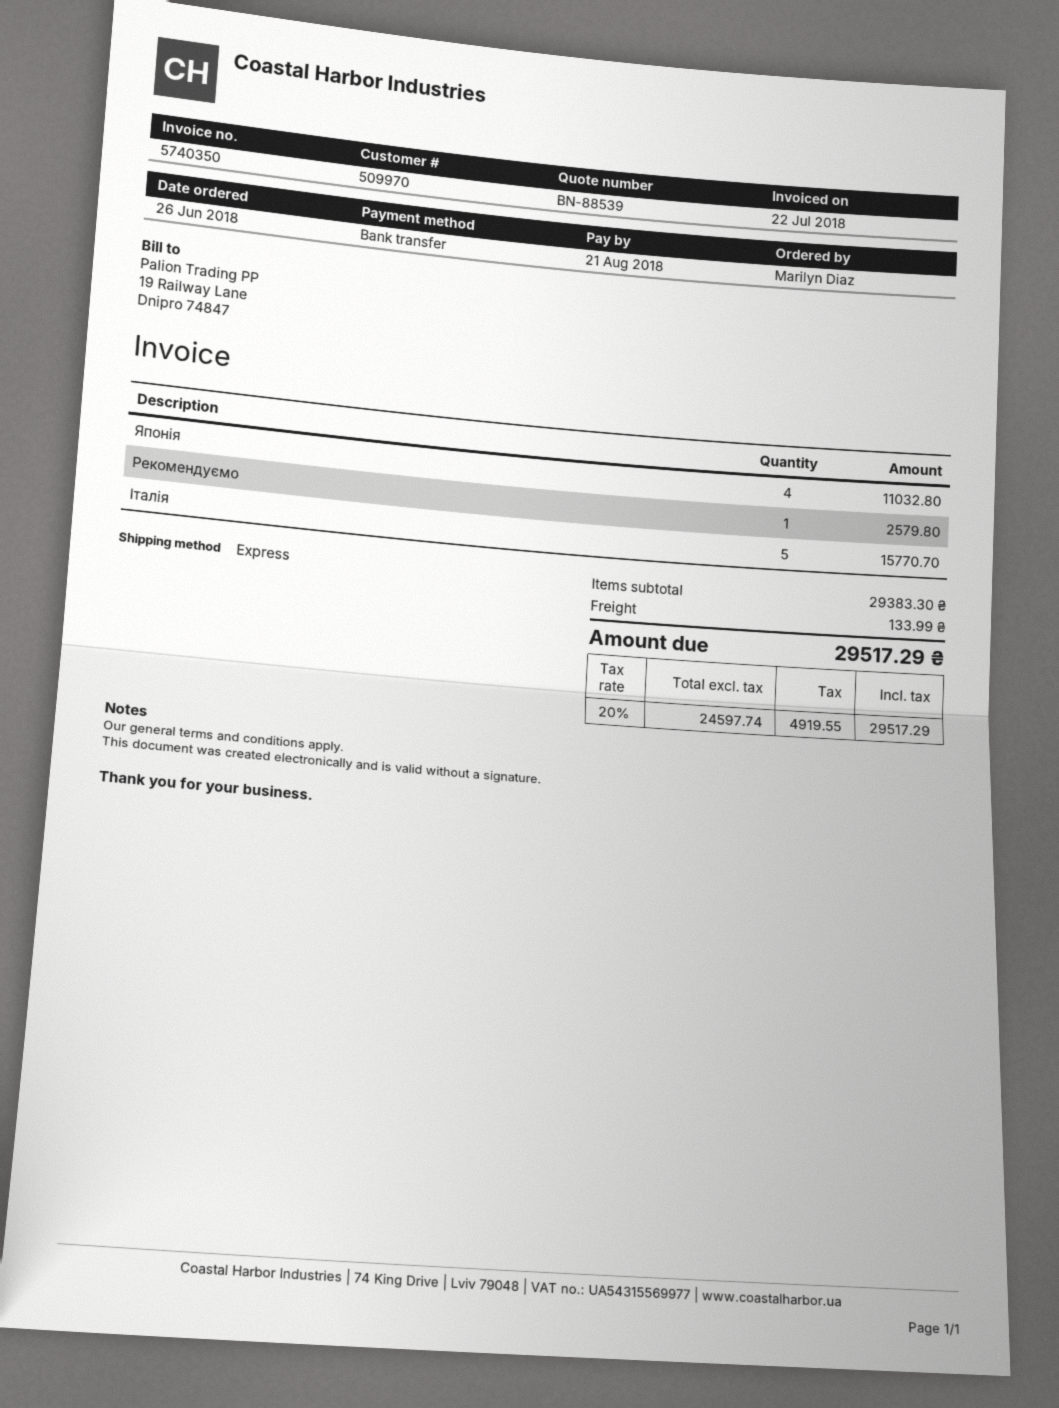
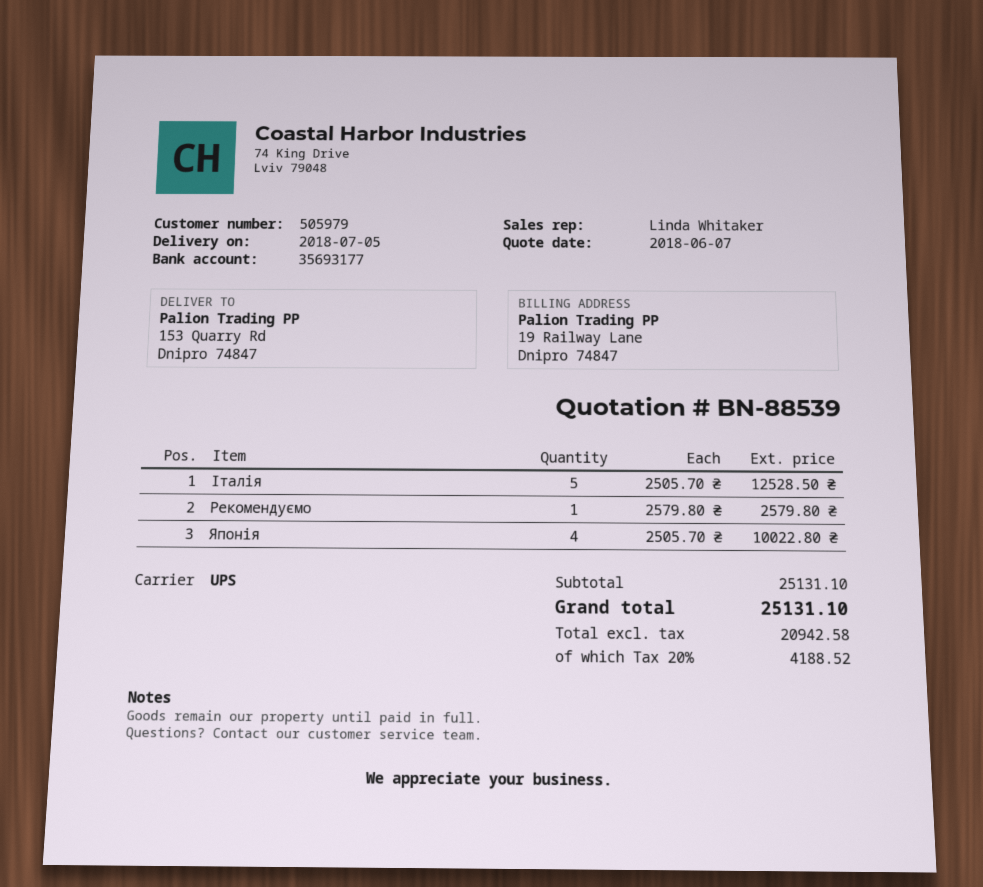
customer number: 509970 -> 505979
shipping method: express -> UPS
Японія: 4 for 11032.80 -> 4 for 10022.80
Італія: 5 for 15770.70 -> 5 for 12528.50
subtotal: 29383.30 -> 25131.10
shipping: 133.99 -> none
net: 24597.74 -> 20942.58
tax: 20% = 4919.55 -> 20% = 4188.52
total: 29517.29 -> 25131.10

